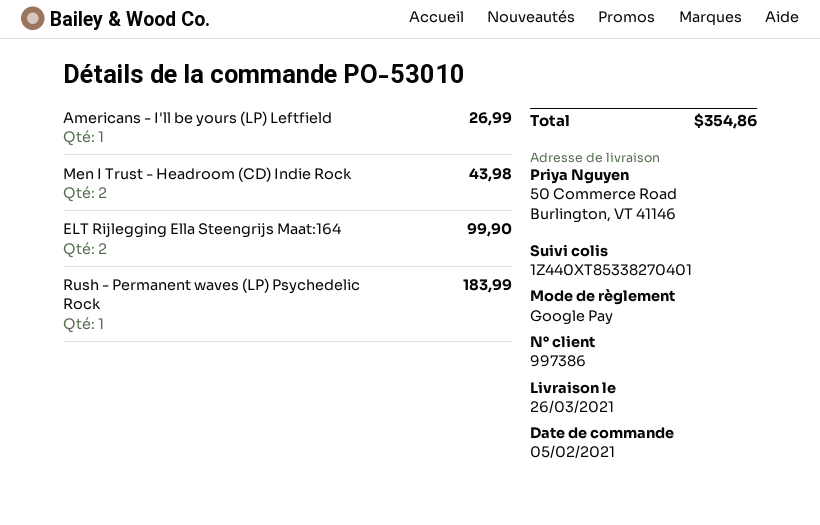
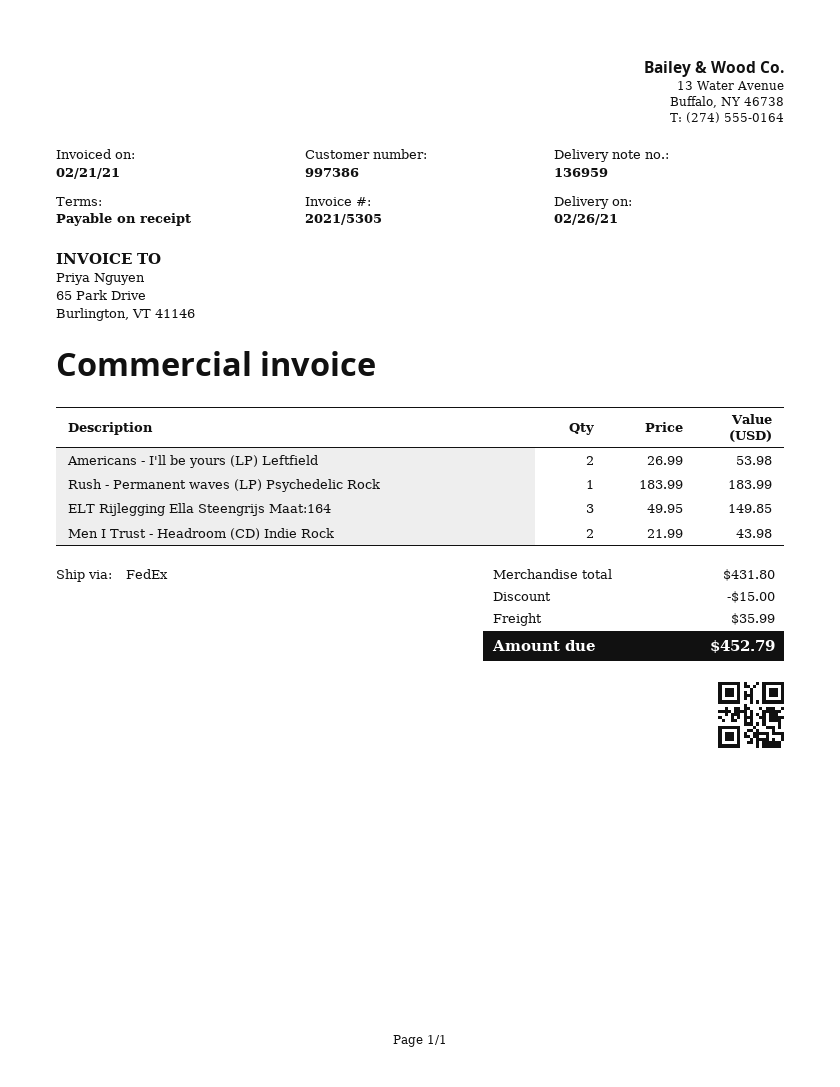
delivery date: 2021-03-26 -> 2021-02-26
Americans - I'll be yours (LP) Leftfield: 1 for 26.99 -> 2 for 53.98
ELT Rijlegging Ella Steengrijs Maat:164: 2 for 99.90 -> 3 for 149.85
discount: none -> 15.00
shipping: none -> 35.99
total: 354.86 -> 452.79

